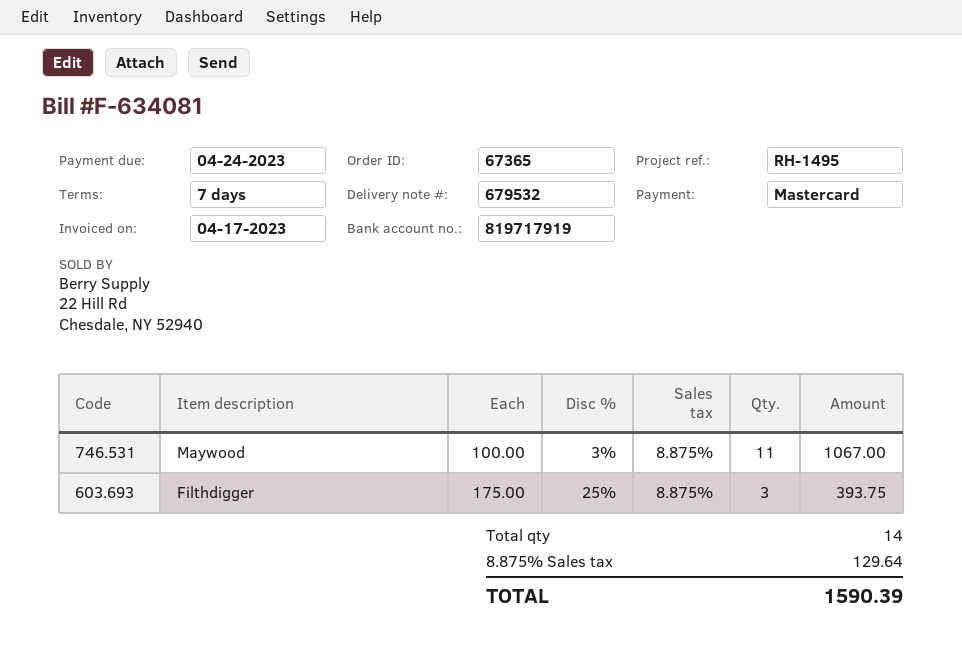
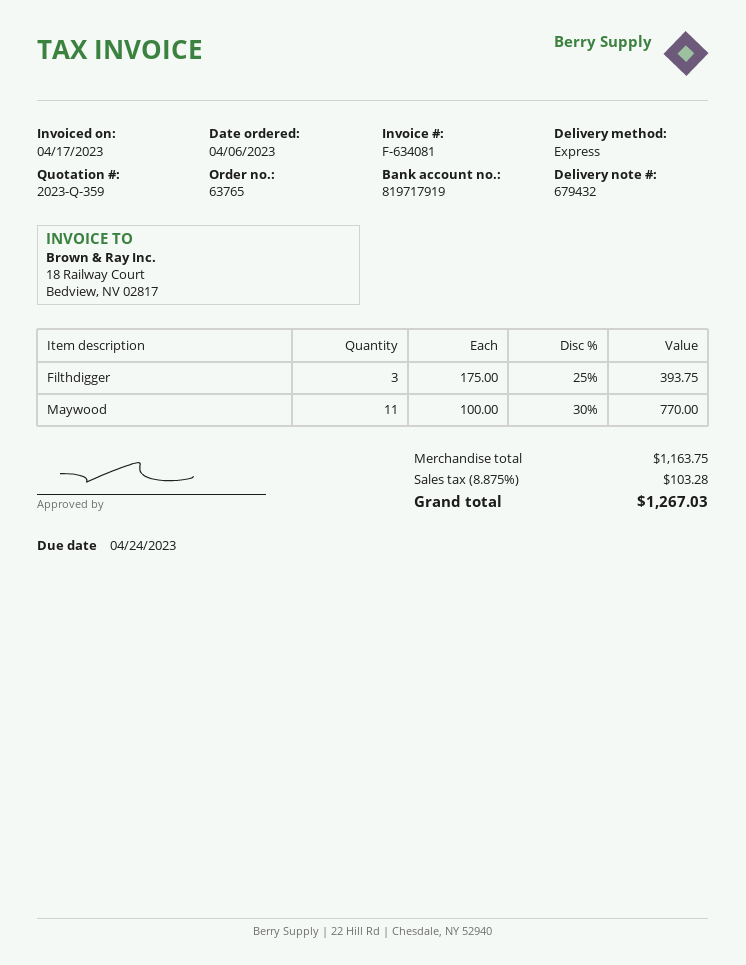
order number: 67365 -> 63765
delivery note number: 679532 -> 679432
Maywood: 11 x 100.00 - 3% = 1067.00 -> 11 x 100.00 - 30% = 770.00
tax: 8.875% = 129.64 -> 8.875% = 103.28
total: 1590.39 -> 1267.03

